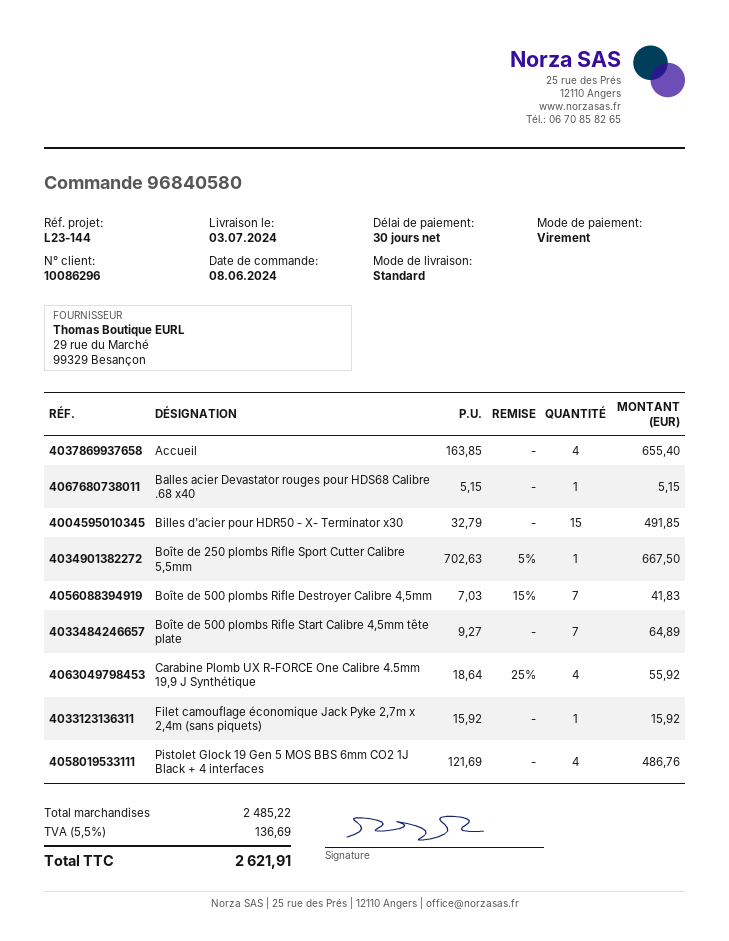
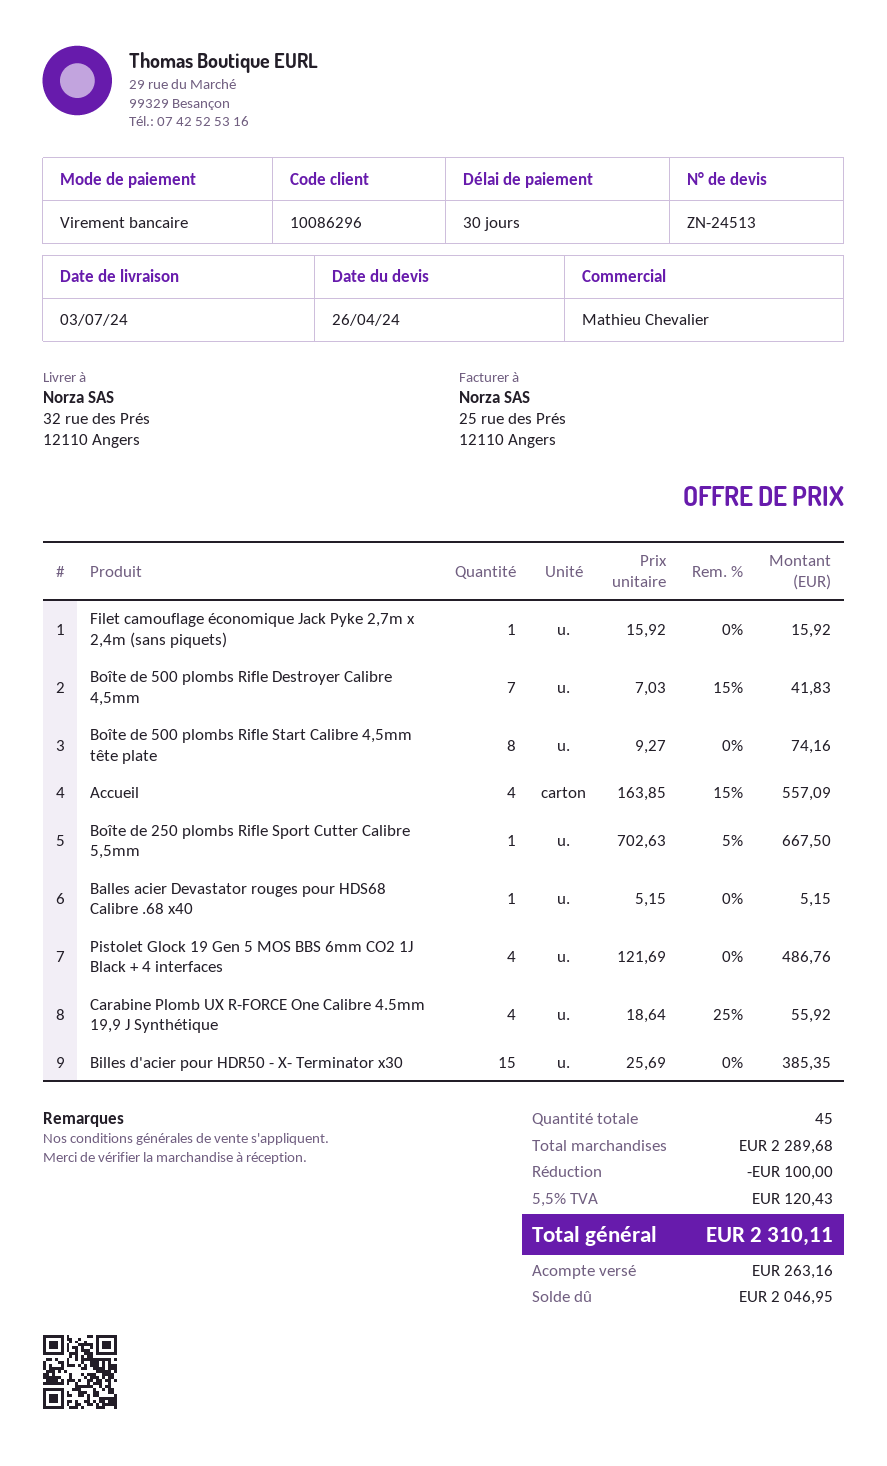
Accueil: 4 x 163.85 = 655.40 -> 4 x 163.85 - 15% = 557.09
Billes d'acier pour HDR50 - X- Terminator x30: 15 x 32.79 = 491.85 -> 15 x 25.69 = 385.35
Boîte de 500 plombs Rifle Start Calibre 4,5mm tête plate: 7 x 9.27 = 64.89 -> 8 x 9.27 = 74.16
subtotal: 2485.22 -> 2289.68
discount: none -> 100.00
tax: 5.5% = 136.69 -> 5.5% = 120.43
total: 2621.91 -> 2310.11

